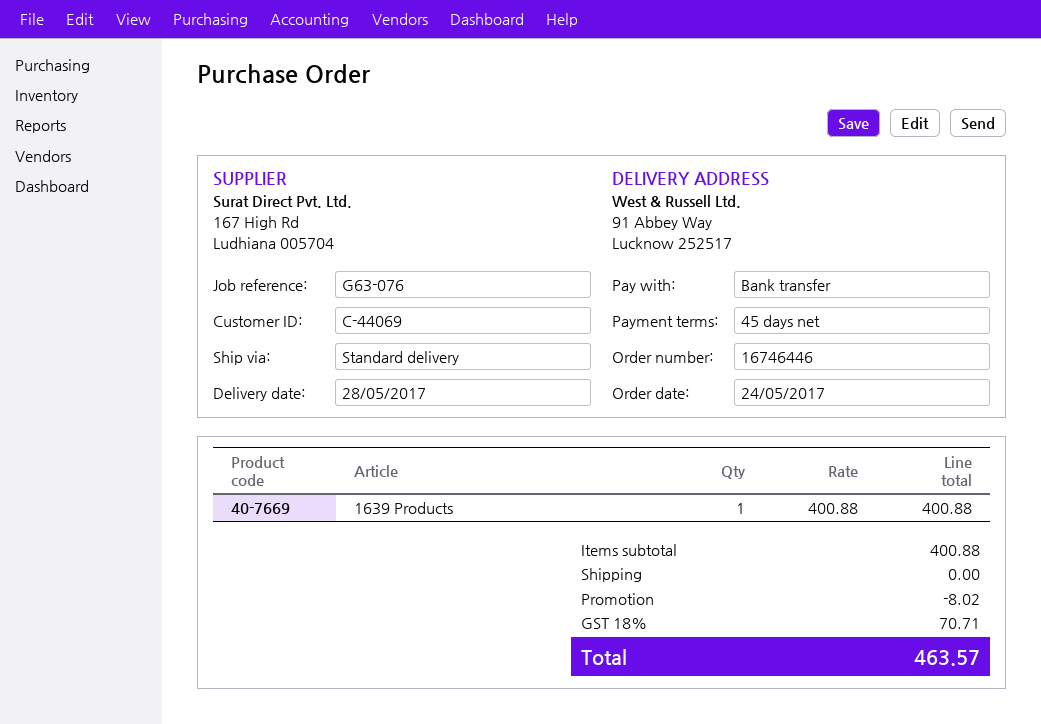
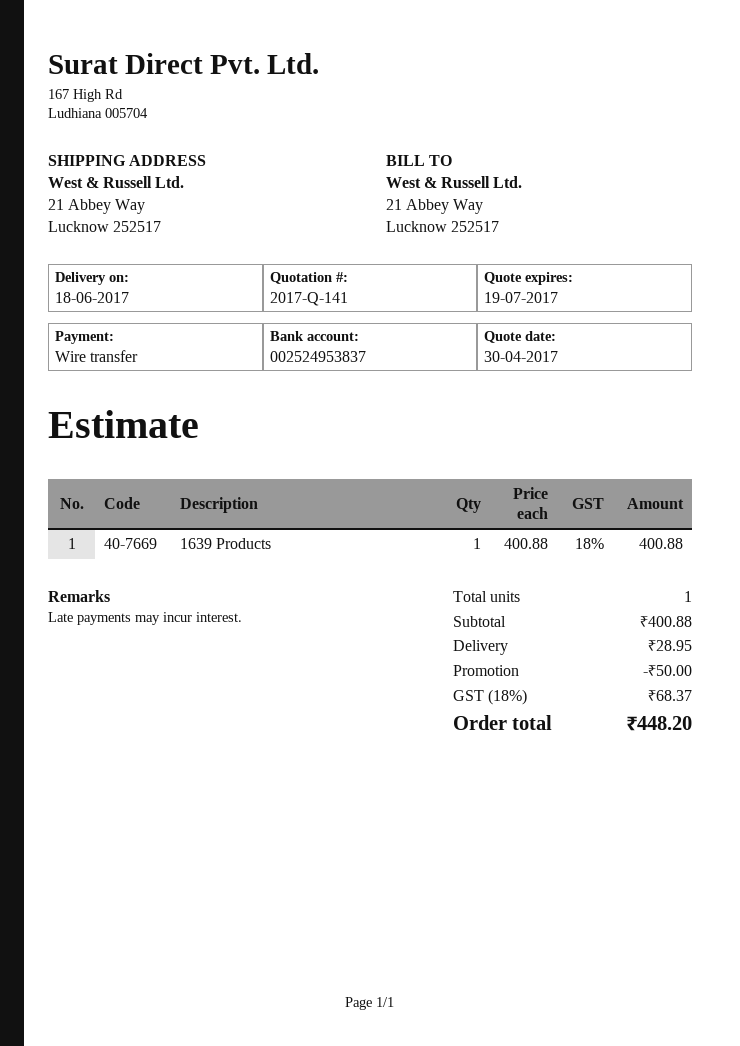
delivery date: 2017-05-28 -> 2017-06-18
ship to: 91 Abbey Way, Lucknow 252517 -> 21 Abbey Way, Lucknow 252517
discount: 8.02 -> 50.00
shipping: 0.00 -> 28.95
tax: 18% = 70.71 -> 18% = 68.37
total: 463.57 -> 448.20

